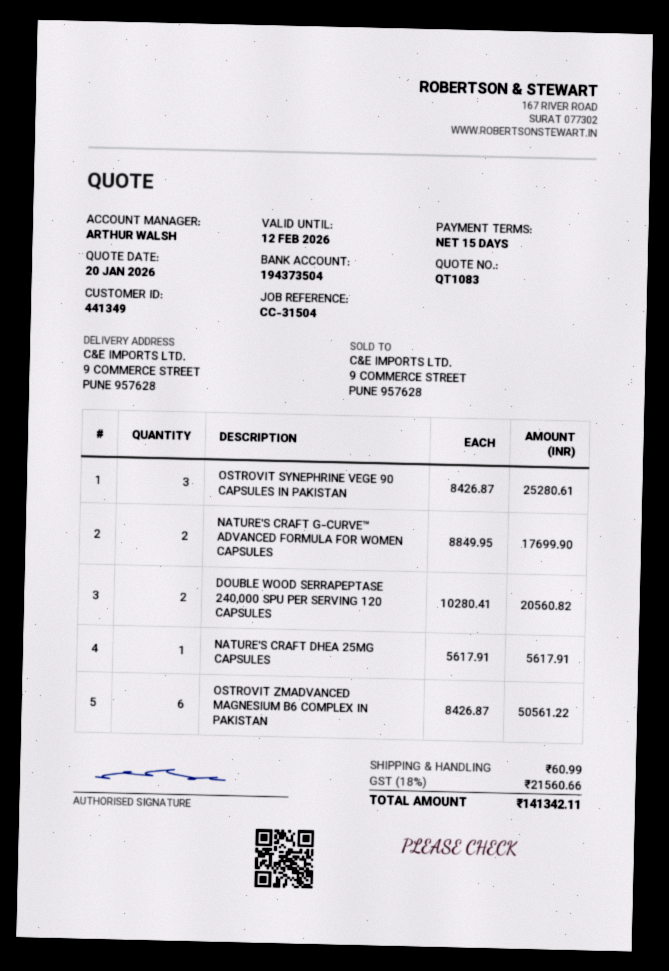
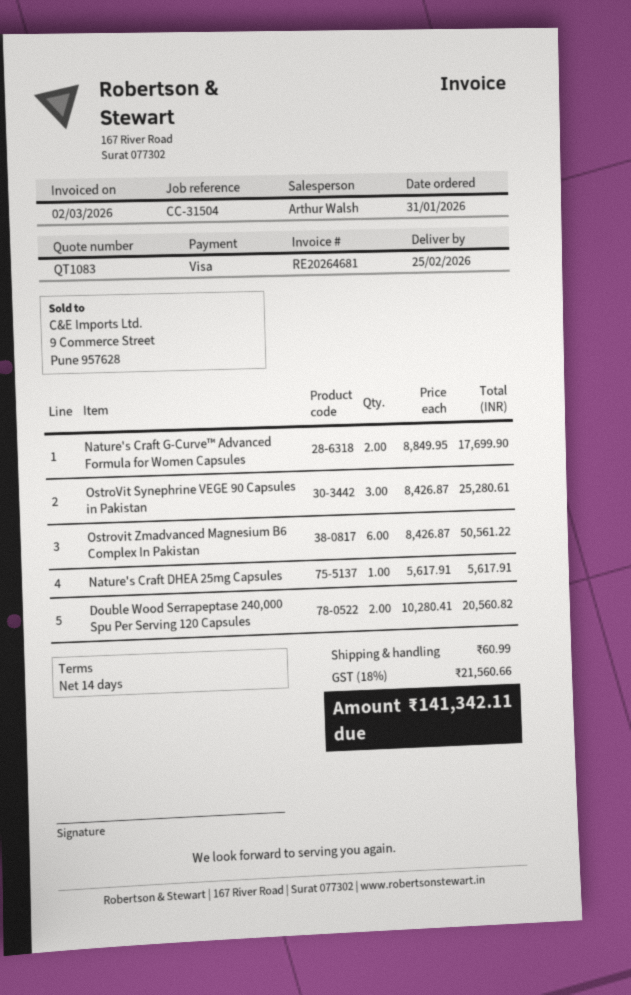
payment terms: 15 days -> 14 days

